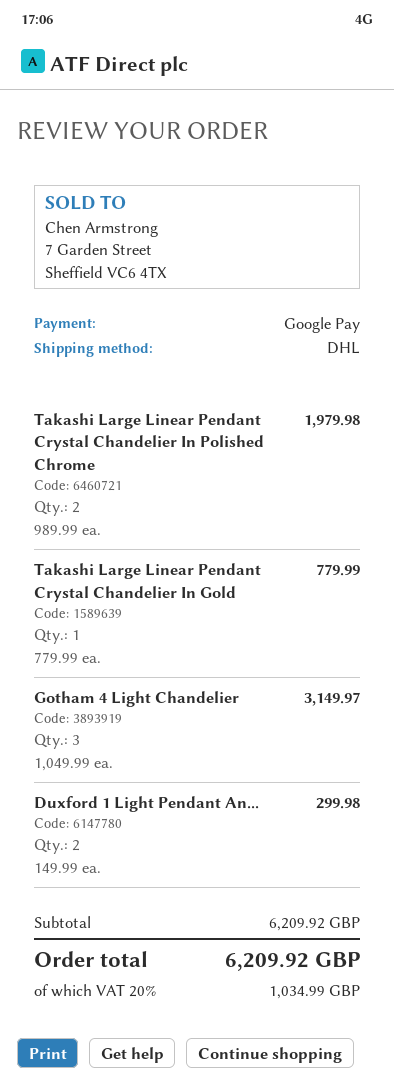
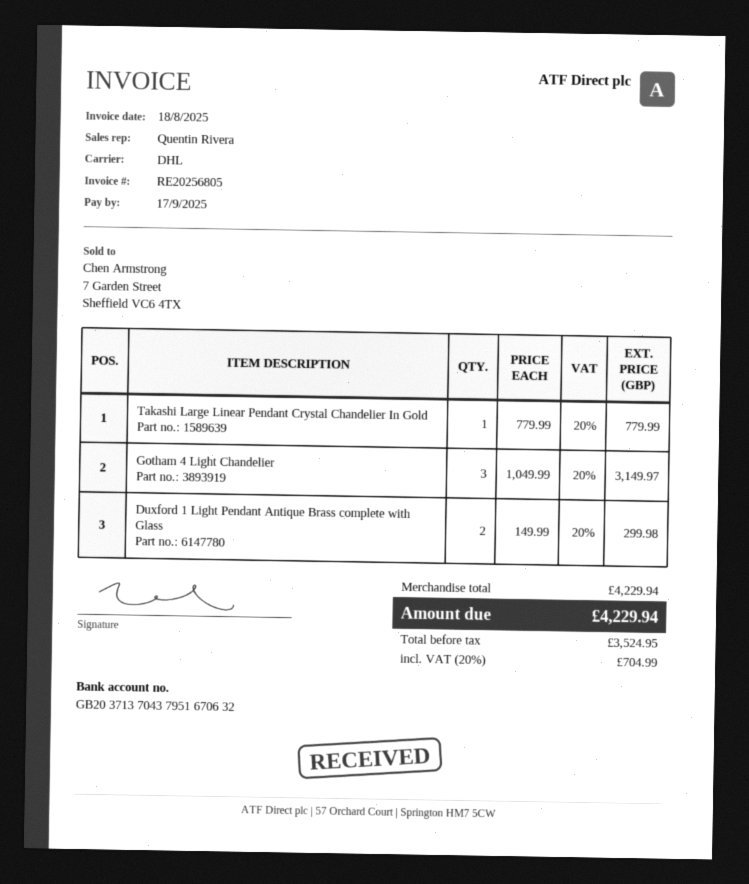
Takashi Large Linear Pendant Crystal Chandelier In Polished Chrome: 2 x 989.99 = 1979.98 -> none
subtotal: 6209.92 -> 4229.94
tax: 20% = 1034.99 -> 20% = 704.99
total: 6209.92 -> 4229.94

